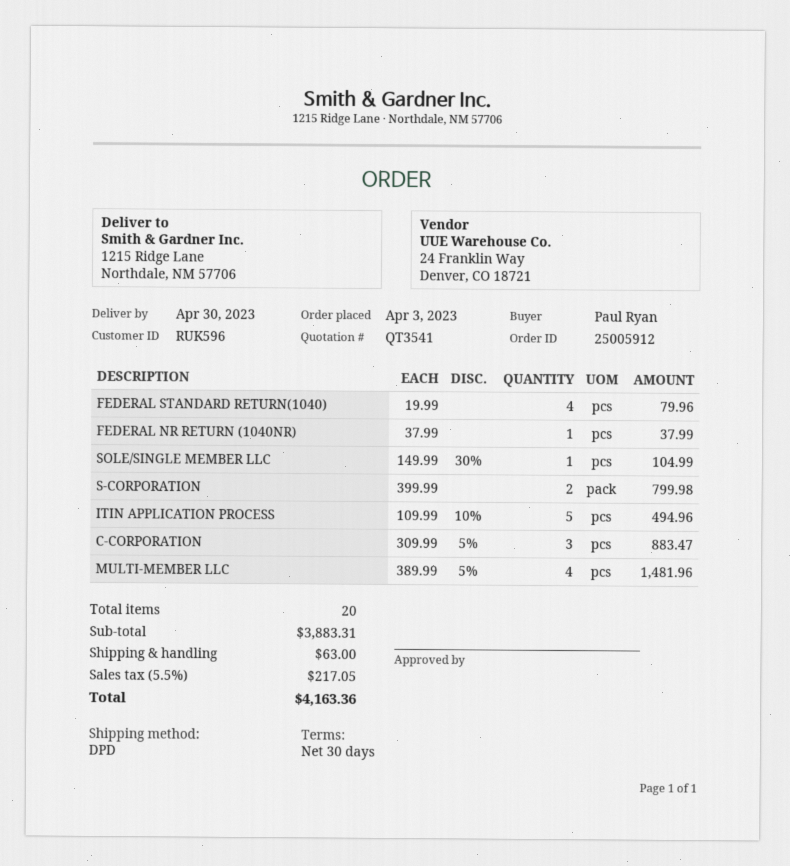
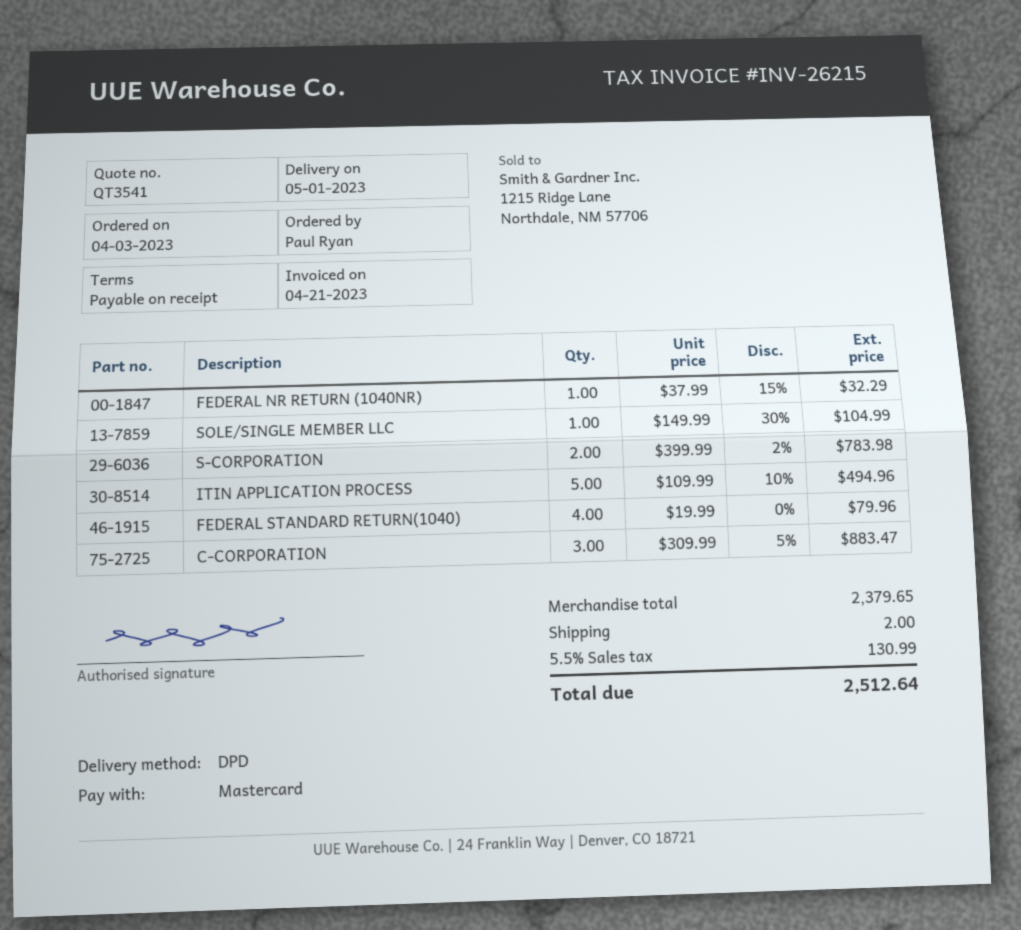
delivery date: 2023-04-30 -> 2023-05-01
payment terms: 30 days -> on receipt
FEDERAL NR RETURN (1040NR): 1 x 37.99 = 37.99 -> 1 x 37.99 - 15% = 32.29
S-CORPORATION: 2 x 399.99 = 799.98 -> 2 x 399.99 - 2% = 783.98
MULTI-MEMBER LLC: 4 x 389.99 - 5% = 1481.96 -> none
subtotal: 3883.31 -> 2379.65
shipping: 63.00 -> 2.00
tax: 5.5% = 217.05 -> 5.5% = 130.99
total: 4163.36 -> 2512.64

